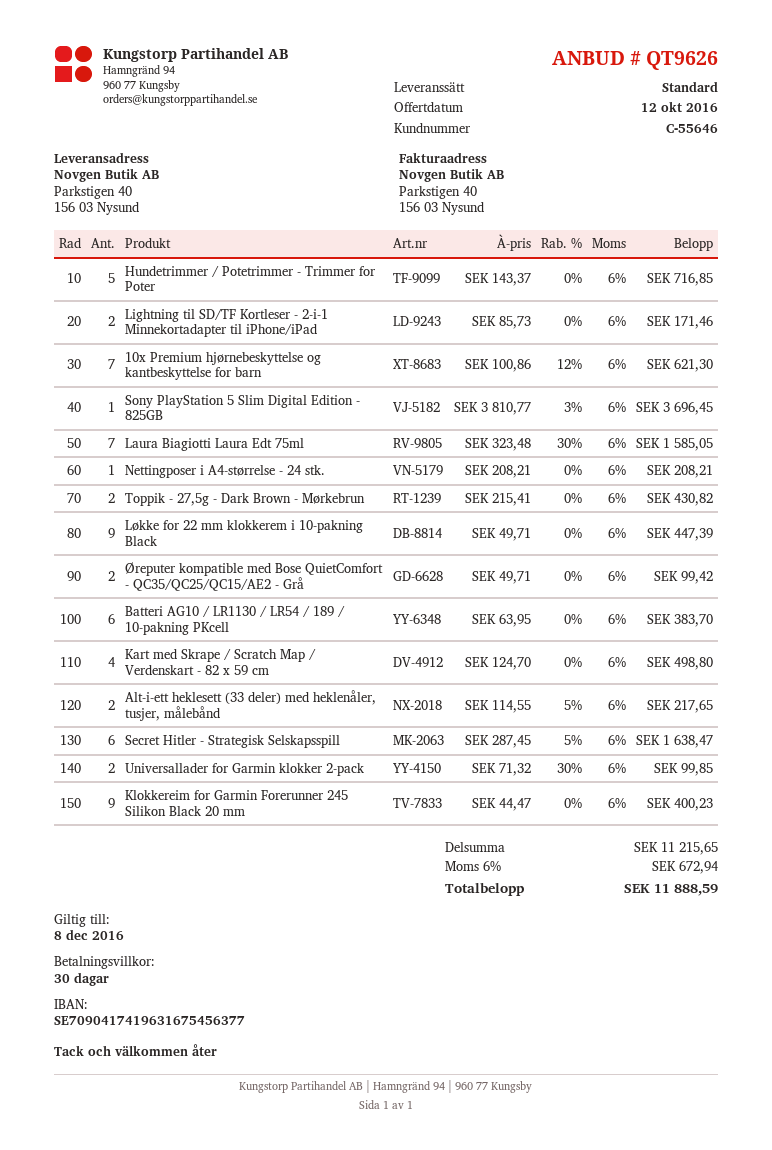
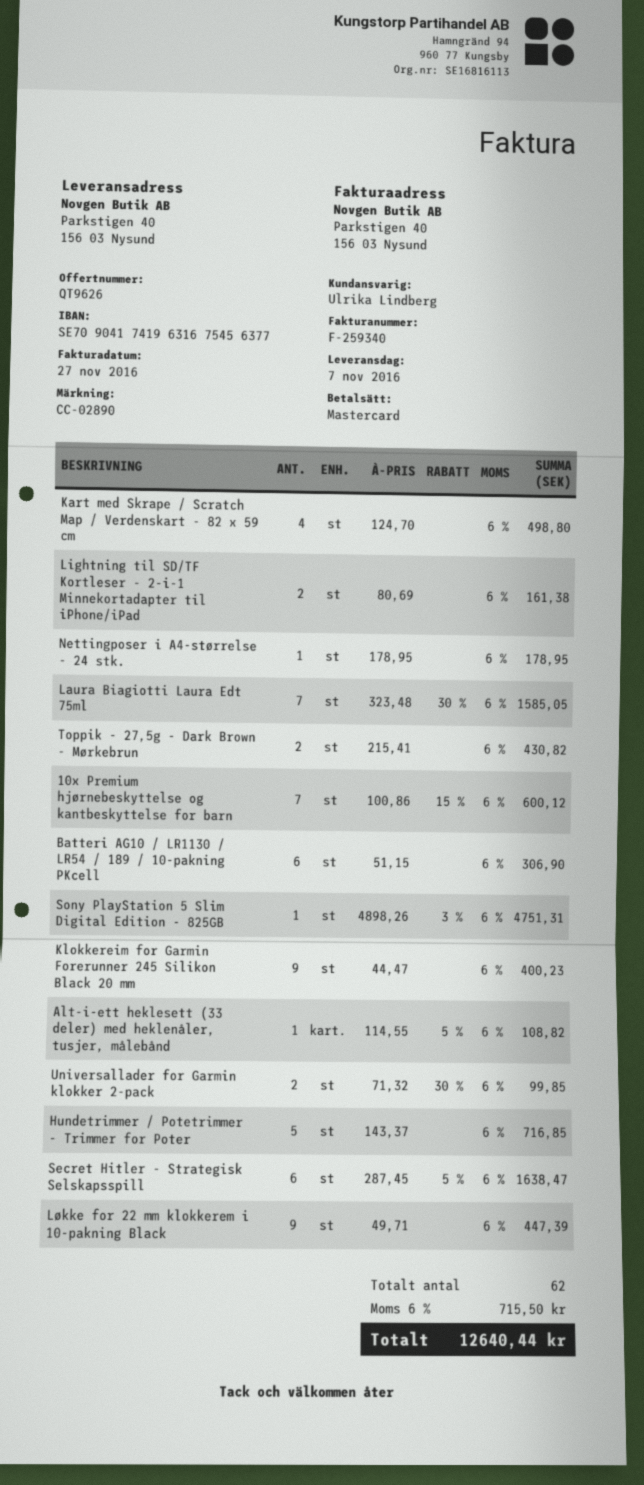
Lightning til SD/TF Kortleser - 2-i-1 Minnekortadapter til iPhone/iPad: 2 x 85.73 = 171.46 -> 2 x 80.69 = 161.38
10x Premium hjørnebeskyttelse og kantbeskyttelse for barn: 7 x 100.86 - 12% = 621.30 -> 7 x 100.86 - 15% = 600.12
Sony PlayStation 5 Slim Digital Edition - 825GB: 1 x 3810.77 - 3% = 3696.45 -> 1 x 4898.26 - 3% = 4751.31
Nettingposer i A4-størrelse - 24 stk.: 1 x 208.21 = 208.21 -> 1 x 178.95 = 178.95
Øreputer kompatible med Bose QuietComfort - QC35/QC25/QC15/AE2 - Grå: 2 x 49.71 = 99.42 -> none
Batteri AG10 / LR1130 / LR54 / 189 / 10-pakning PKcell: 6 x 63.95 = 383.70 -> 6 x 51.15 = 306.90
Alt-i-ett heklesett (33 deler) med heklenåler, tusjer, målebånd: 2 x 114.55 - 5% = 217.65 -> 1 x 114.55 - 5% = 108.82
tax: 6% = 672.94 -> 6% = 715.50
total: 11888.59 -> 12640.44

